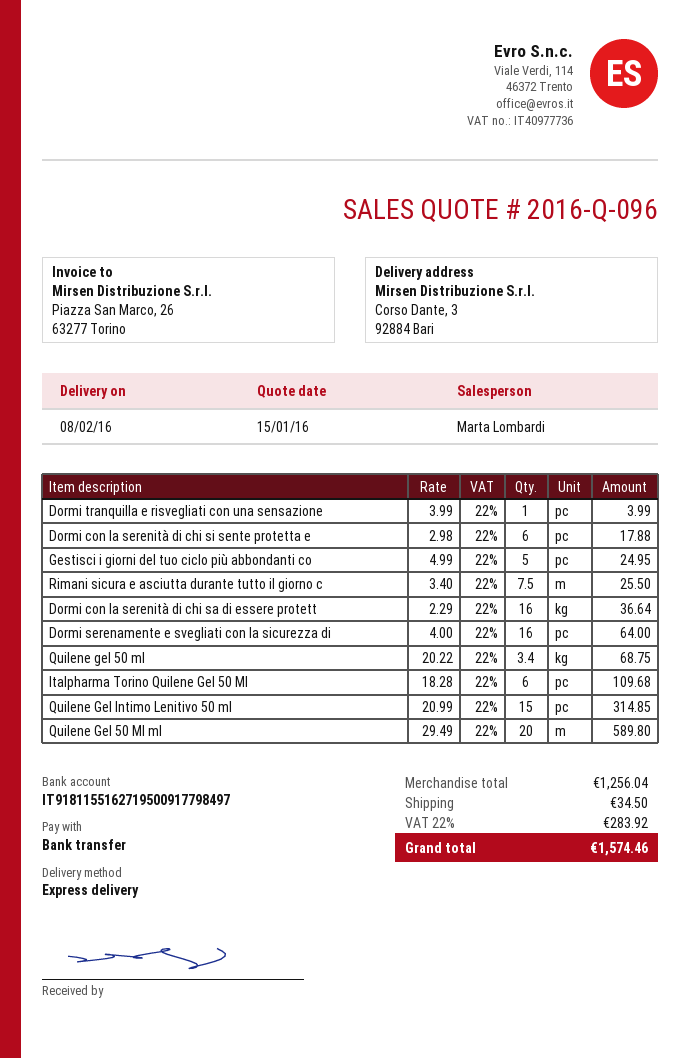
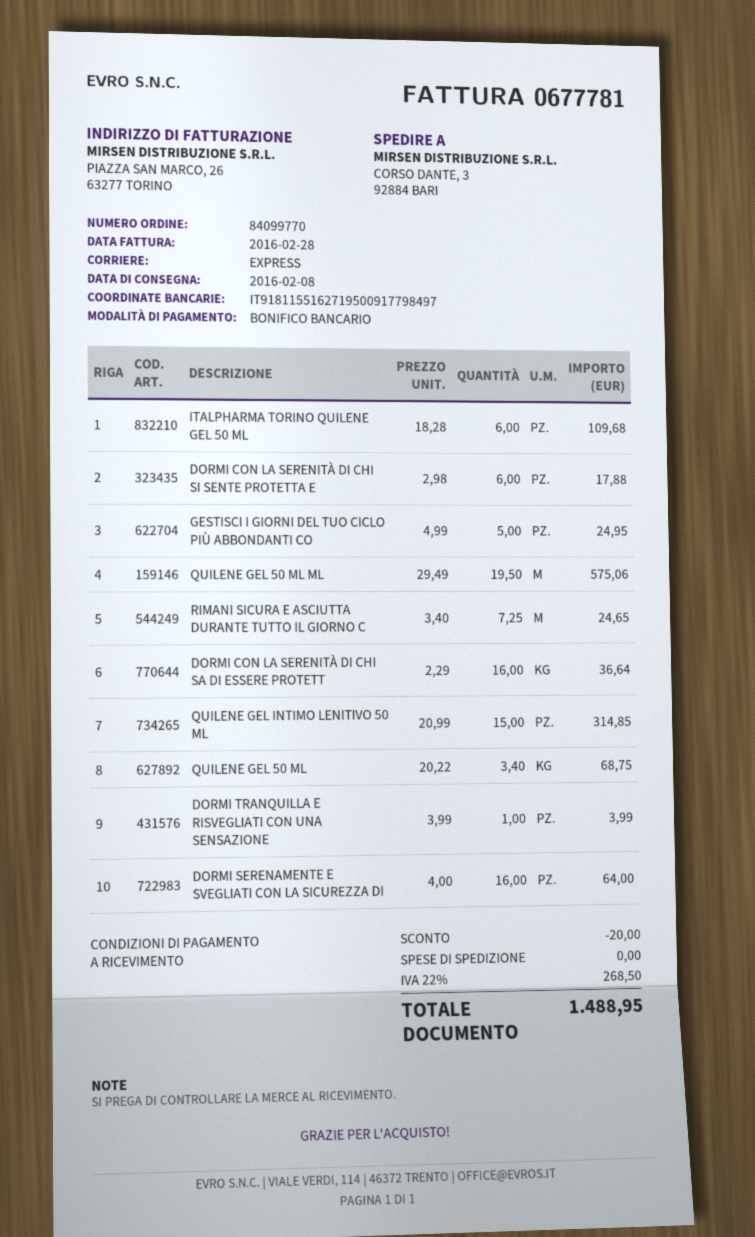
Rimani sicura e asciutta durante tutto il giorno c: 7.5 x 3.40 = 25.50 -> 7.25 x 3.40 = 24.65
Quilene Gel 50 Ml ml: 20 x 29.49 = 589.80 -> 19.5 x 29.49 = 575.06
discount: none -> 20.00
shipping: 34.50 -> 0.00
tax: 22% = 283.92 -> 22% = 268.50
total: 1574.46 -> 1488.95

